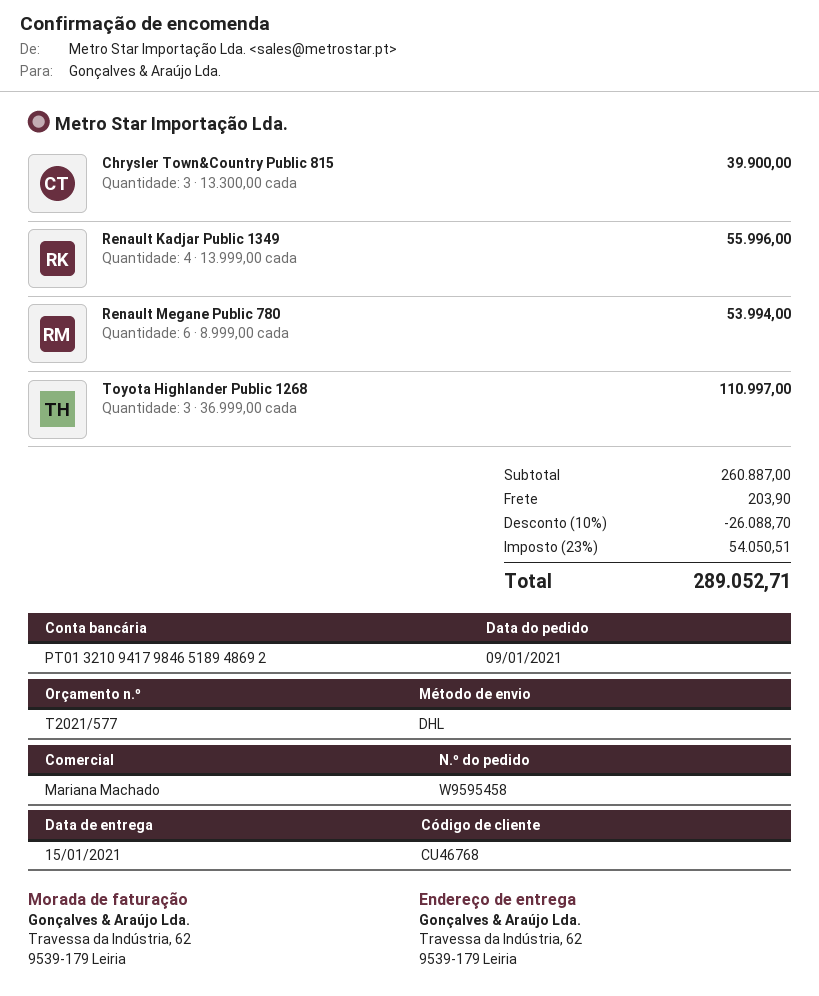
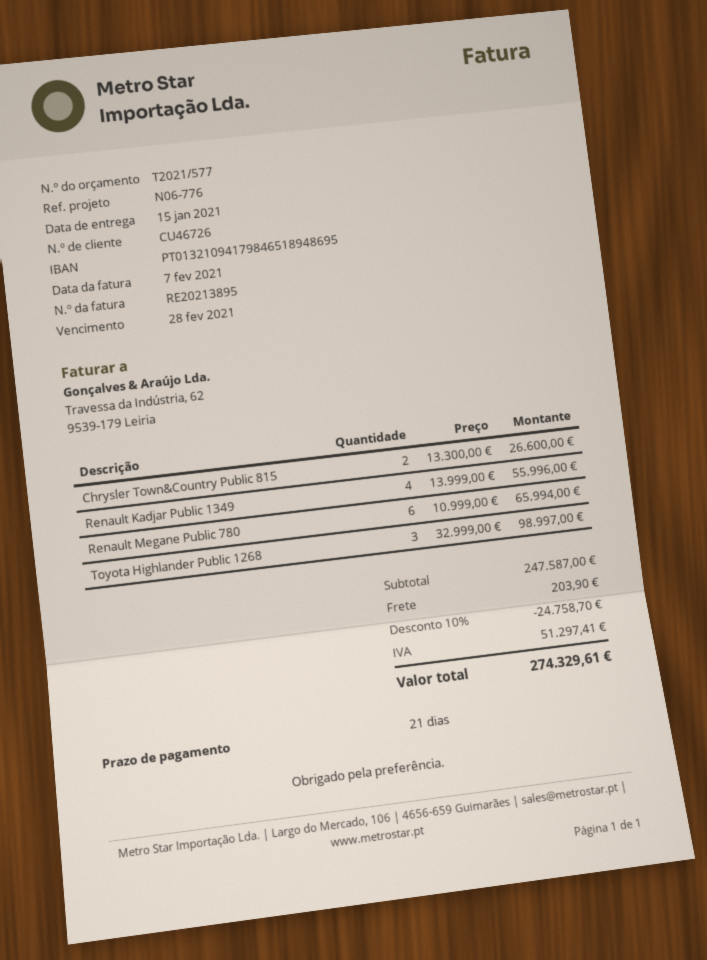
customer number: CU46768 -> CU46726
bank account: PT01321094179846518948692 -> PT01321094179846518948695
Chrysler Town&Country Public 815: 3 x 13300.00 = 39900.00 -> 2 x 13300.00 = 26600.00
Renault Megane Public 780: 6 x 8999.00 = 53994.00 -> 6 x 10999.00 = 65994.00
Toyota Highlander Public 1268: 3 x 36999.00 = 110997.00 -> 3 x 32999.00 = 98997.00
subtotal: 260887.00 -> 247587.00
discount: 10% = 26088.70 -> 10% = 24758.70
tax: 54050.51 -> 51297.41
total: 289052.71 -> 274329.61

